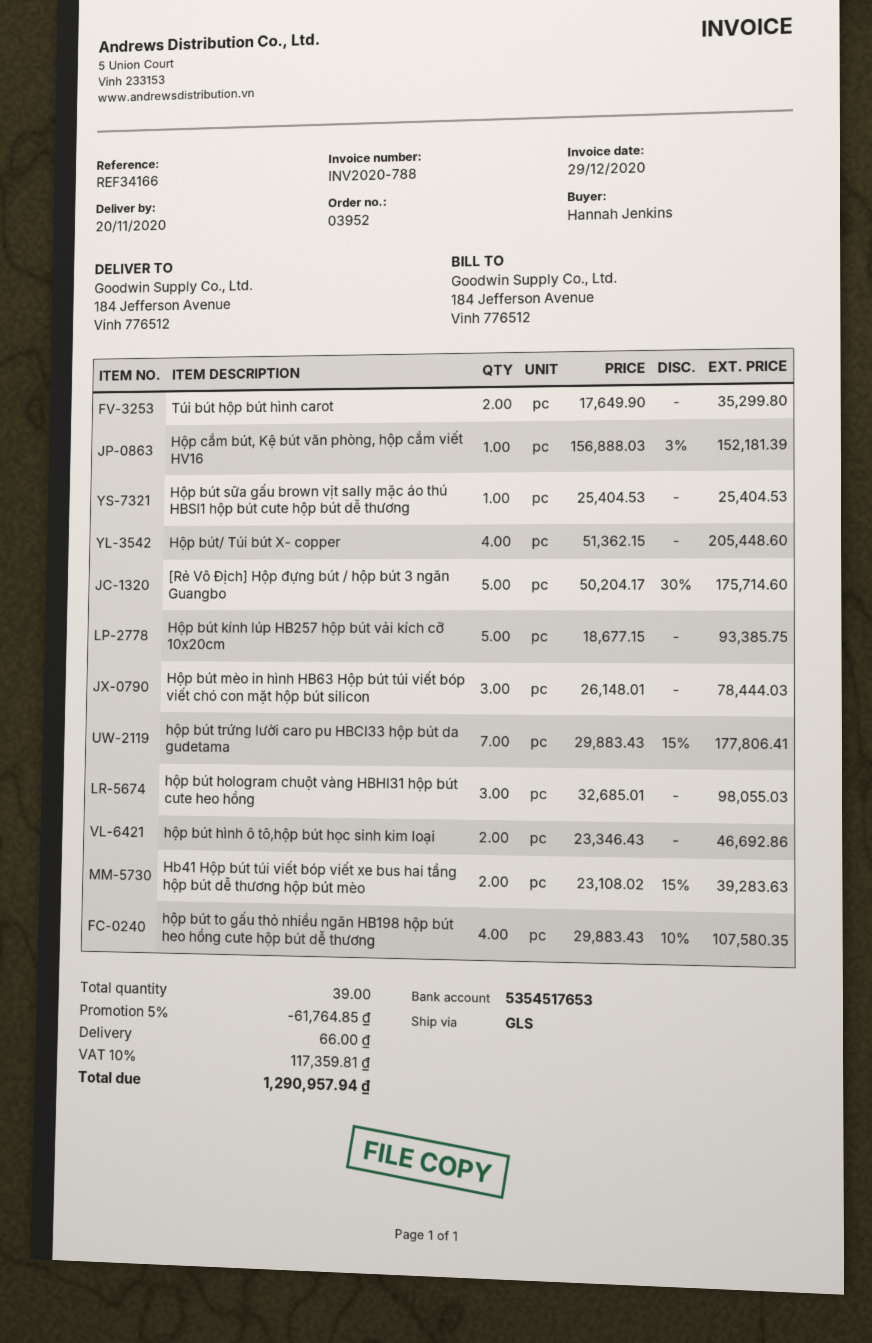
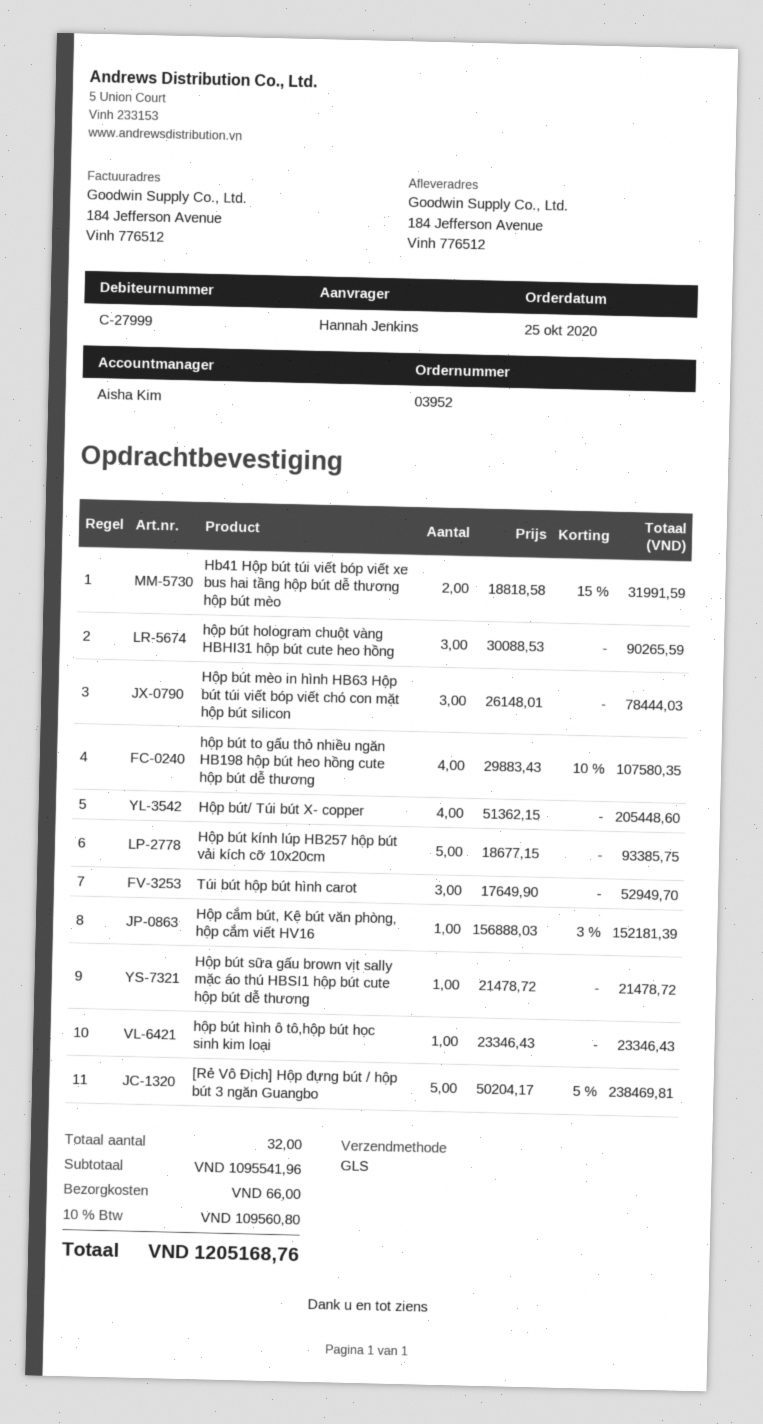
Túi bút hộp bút hình carot: 2 x 17649.90 = 35299.80 -> 3 x 17649.90 = 52949.70
Hộp bút sữa gấu brown vịt sally mặc áo thú HBSI1 hộp bút cute hộp bút dễ thương: 1 x 25404.53 = 25404.53 -> 1 x 21478.72 = 21478.72
[Rẻ Vô Địch] Hộp đựng bút / hộp bút 3 ngăn Guangbo: 5 x 50204.17 - 30% = 175714.60 -> 5 x 50204.17 - 5% = 238469.81
hộp bút trứng lười caro pu HBCI33 hộp bút da gudetama: 7 x 29883.43 - 15% = 177806.41 -> none
hộp bút hologram chuột vàng HBHI31 hộp bút cute heo hồng: 3 x 32685.01 = 98055.03 -> 3 x 30088.53 = 90265.59
hộp bút hình ô tô,hộp bút học sinh kim loại: 2 x 23346.43 = 46692.86 -> 1 x 23346.43 = 23346.43
Hb41 Hộp bút túi viết bóp viết xe bus hai tầng hộp bút dễ thương hộp bút mèo: 2 x 23108.02 - 15% = 39283.63 -> 2 x 18818.58 - 15% = 31991.59
total quantity: 39 -> 32
discount: 5% = 61764.85 -> none
tax: 10% = 117359.81 -> 10% = 109560.80
total: 1290957.94 -> 1205168.76

